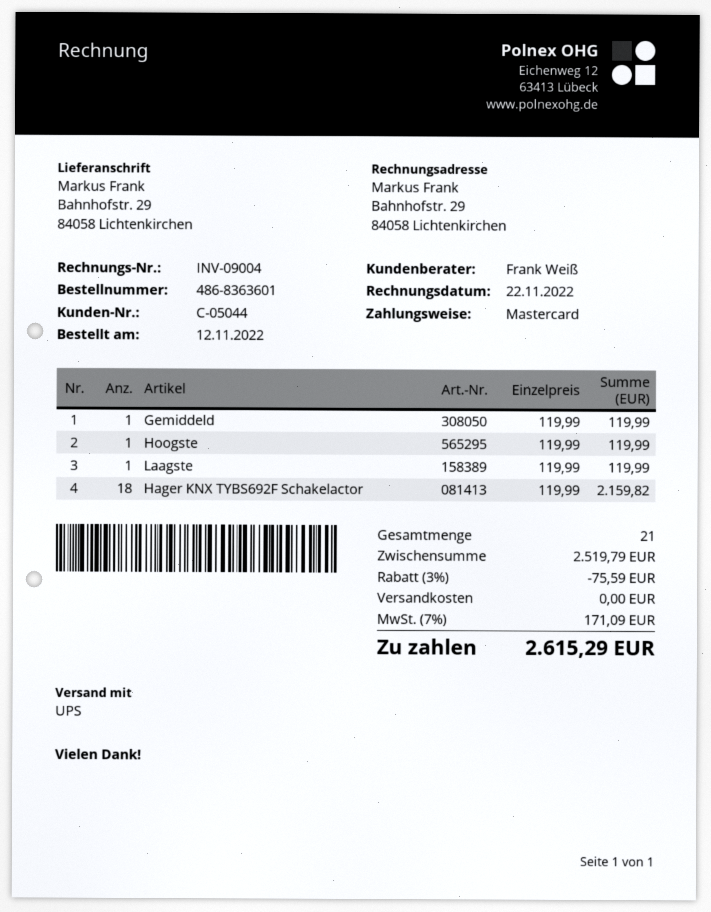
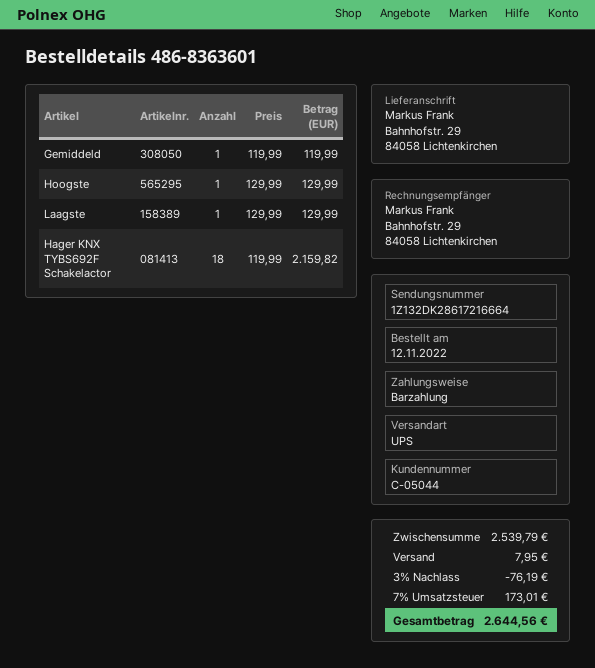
payment method: Mastercard -> cash
Hoogste: 1 x 119.99 = 119.99 -> 1 x 129.99 = 129.99
Laagste: 1 x 119.99 = 119.99 -> 1 x 129.99 = 129.99
subtotal: 2519.79 -> 2539.79
discount: 3% = 75.59 -> 3% = 76.19
shipping: 0.00 -> 7.95
tax: 7% = 171.09 -> 7% = 173.01
total: 2615.29 -> 2644.56

